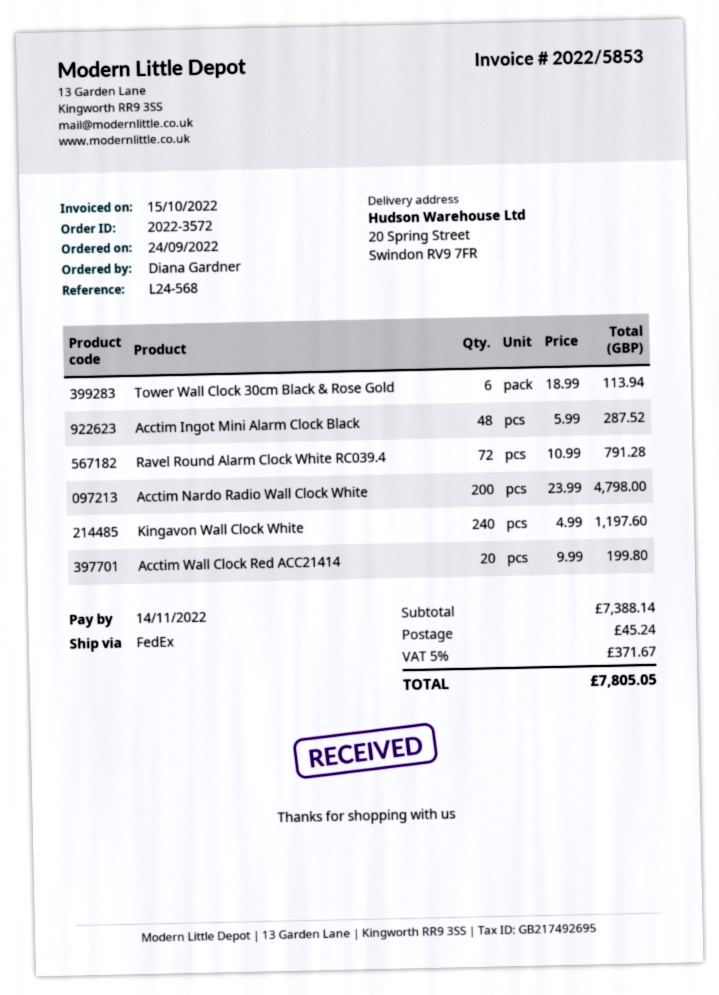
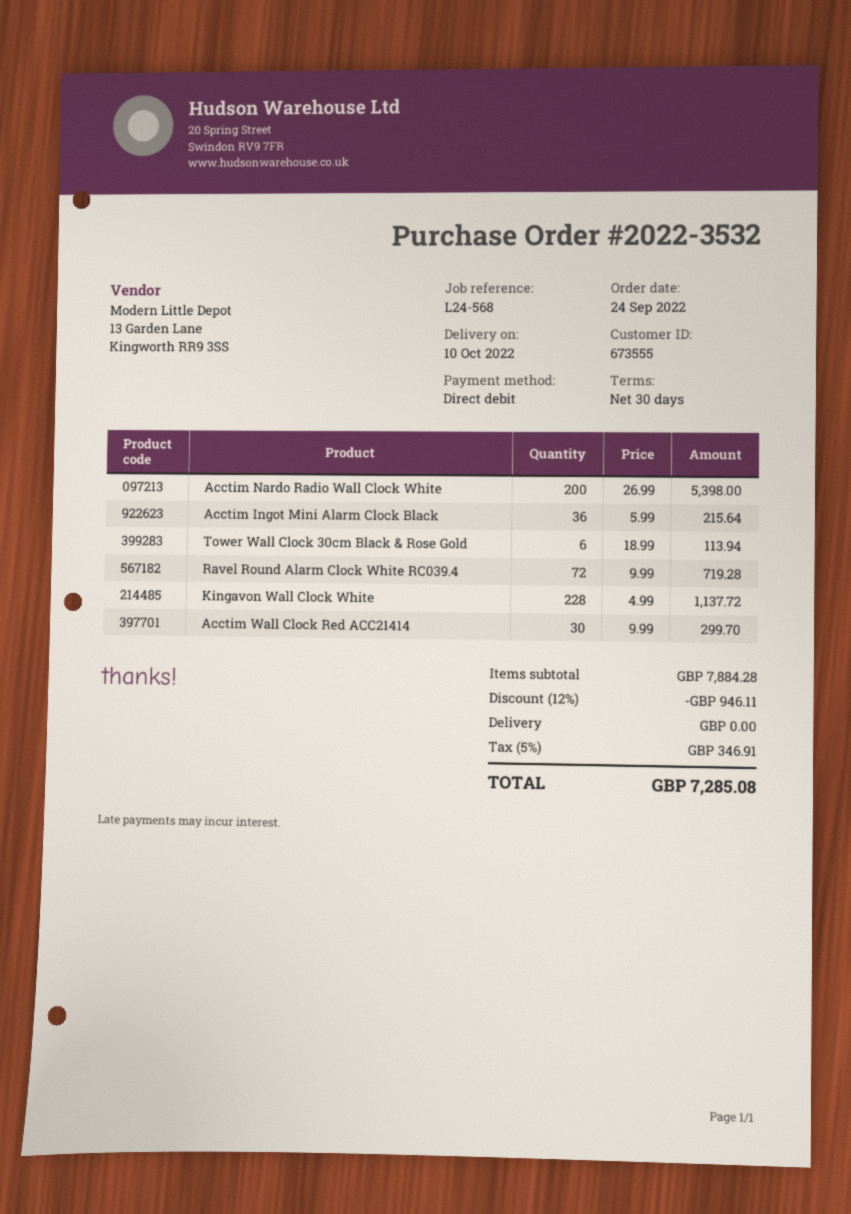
order number: 2022-3572 -> 2022-3532
Acctim Ingot Mini Alarm Clock Black: 48 x 5.99 = 287.52 -> 36 x 5.99 = 215.64
Ravel Round Alarm Clock White RC039.4: 72 x 10.99 = 791.28 -> 72 x 9.99 = 719.28
Acctim Nardo Radio Wall Clock White: 200 x 23.99 = 4798.00 -> 200 x 26.99 = 5398.00
Kingavon Wall Clock White: 240 x 4.99 = 1197.60 -> 228 x 4.99 = 1137.72
Acctim Wall Clock Red ACC21414: 20 x 9.99 = 199.80 -> 30 x 9.99 = 299.70
subtotal: 7388.14 -> 7884.28
discount: none -> 12% = 946.11
shipping: 45.24 -> 0.00
tax: 5% = 371.67 -> 5% = 346.91
total: 7805.05 -> 7285.08

